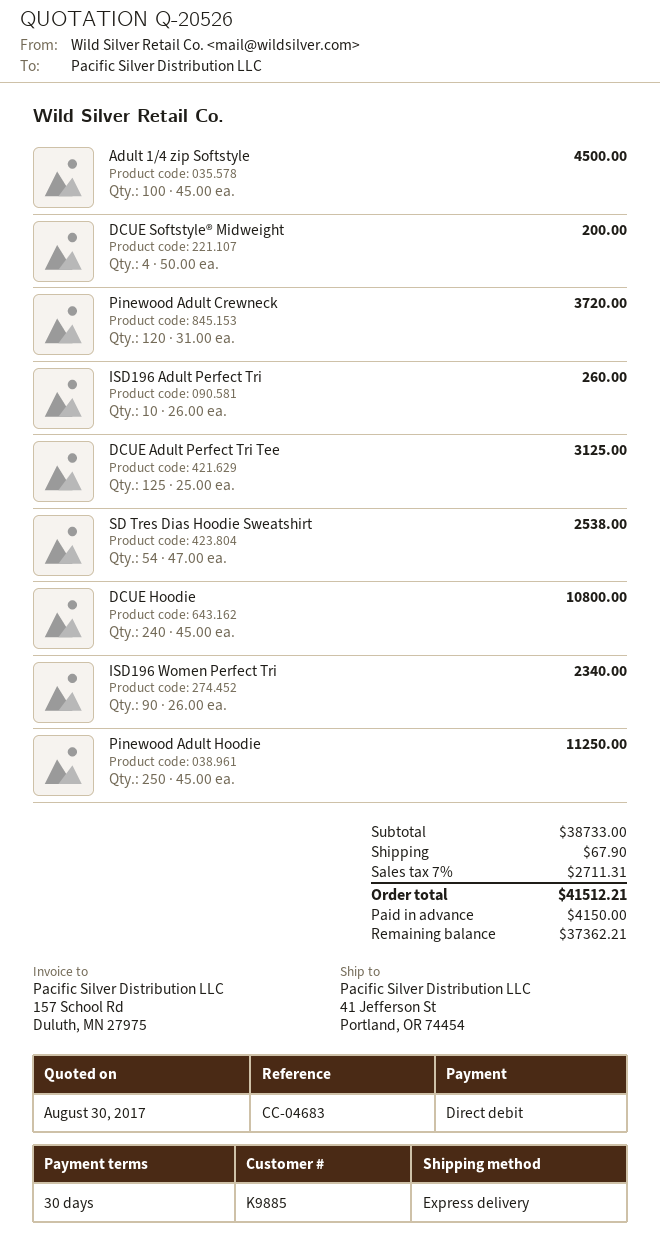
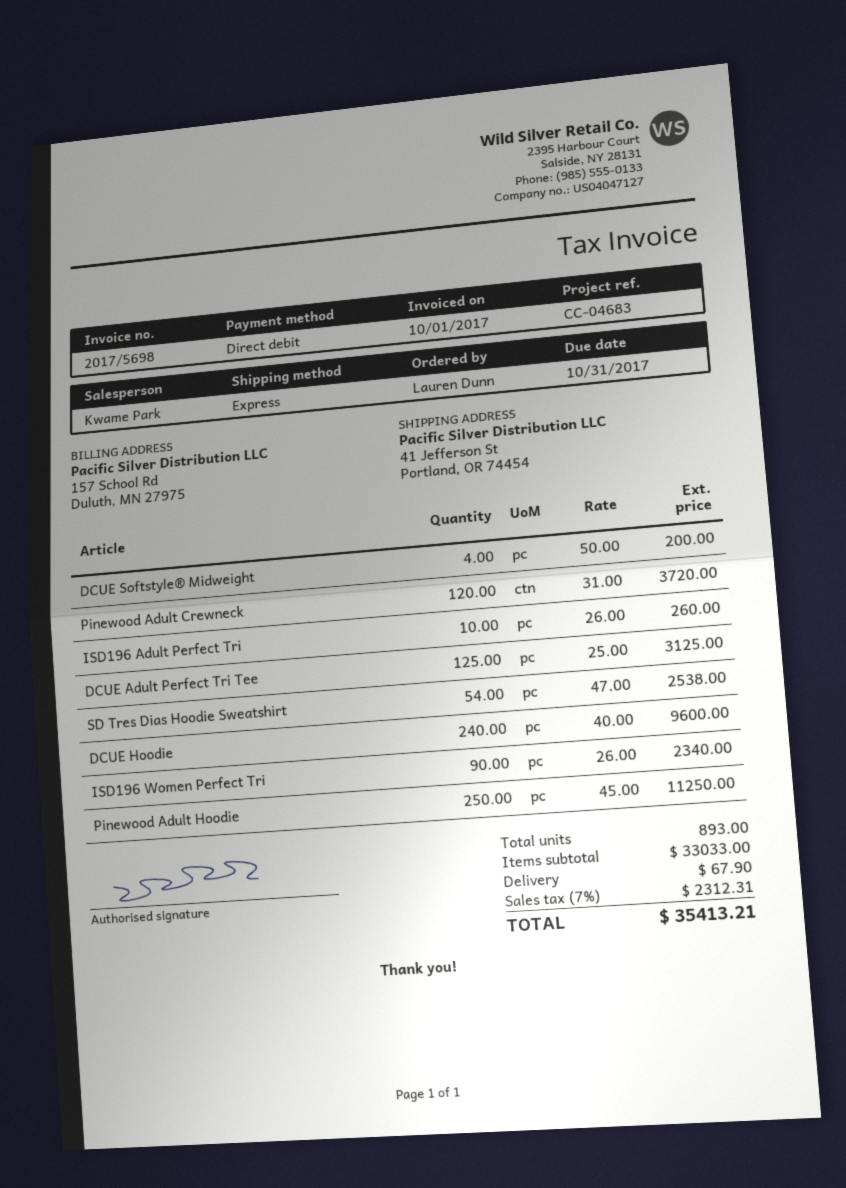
Adult 1/4 zip Softstyle: 100 x 45.00 = 4500.00 -> none
DCUE Hoodie: 240 x 45.00 = 10800.00 -> 240 x 40.00 = 9600.00
subtotal: 38733.00 -> 33033.00
tax: 7% = 2711.31 -> 7% = 2312.31
total: 41512.21 -> 35413.21

